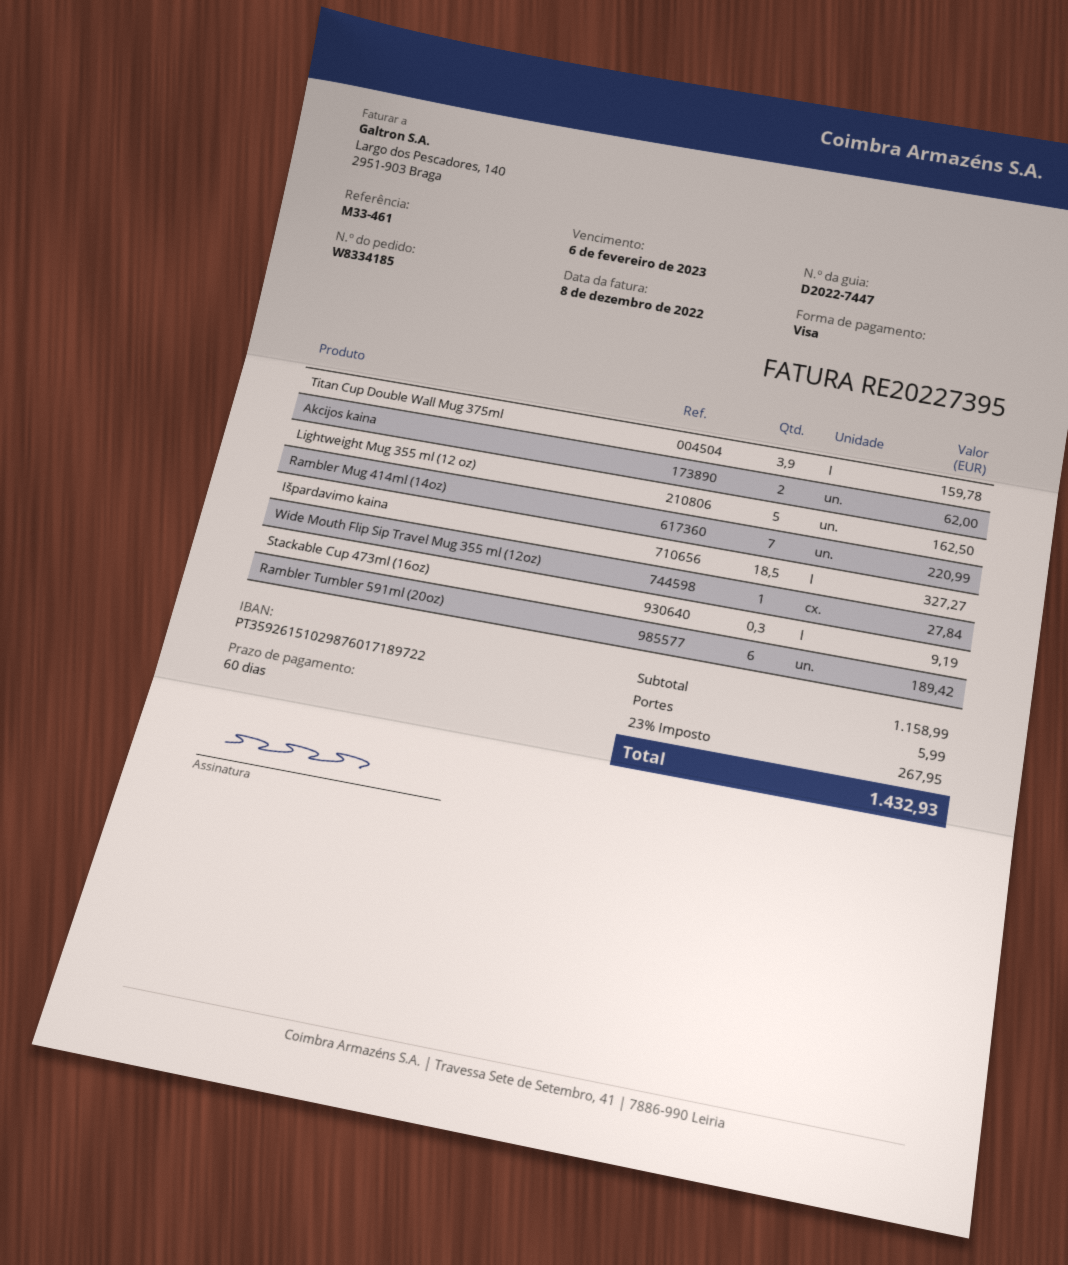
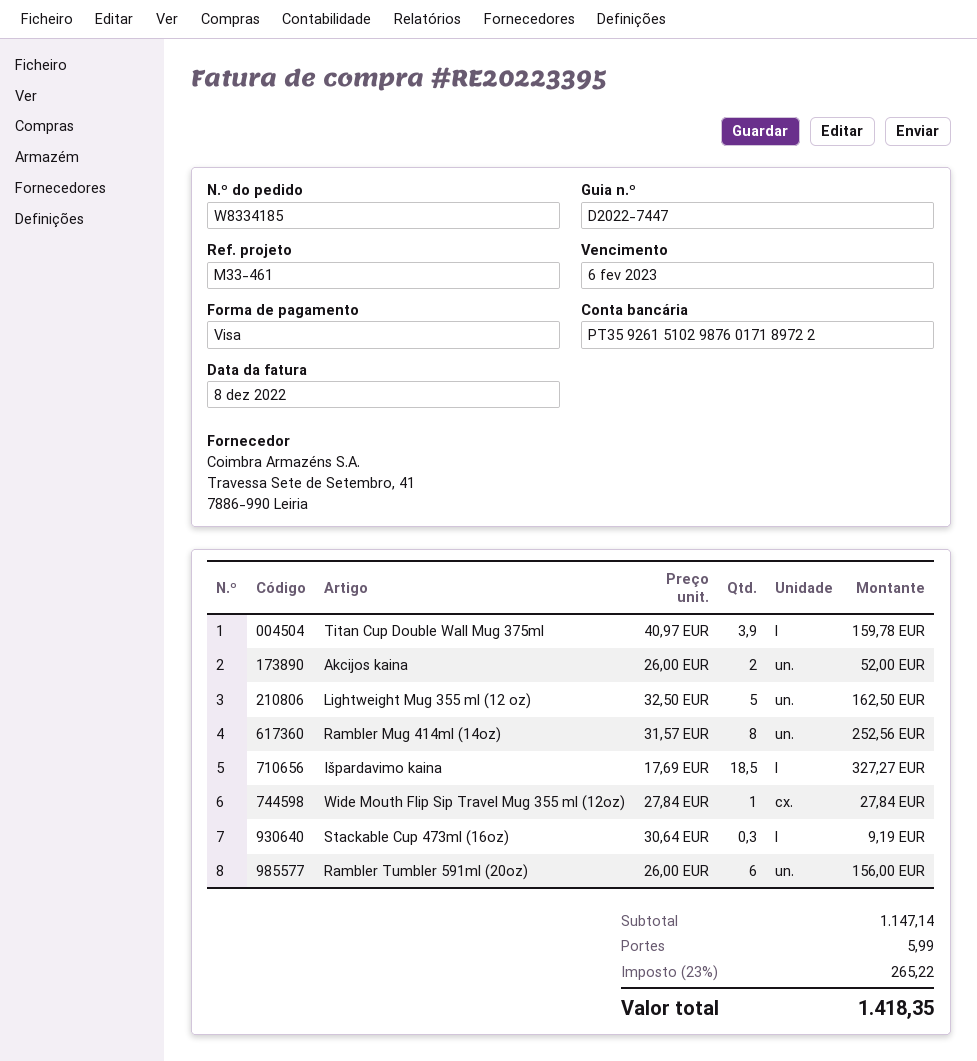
invoice number: RE20227395 -> RE20223395
Akcijos kaina: 2 for 62.00 -> 2 for 52.00
Rambler Mug 414ml (14oz): 7 for 220.99 -> 8 for 252.56
Rambler Tumbler 591ml (20oz): 6 for 189.42 -> 6 for 156.00
subtotal: 1158.99 -> 1147.14
tax: 23% = 267.95 -> 23% = 265.22
total: 1432.93 -> 1418.35

